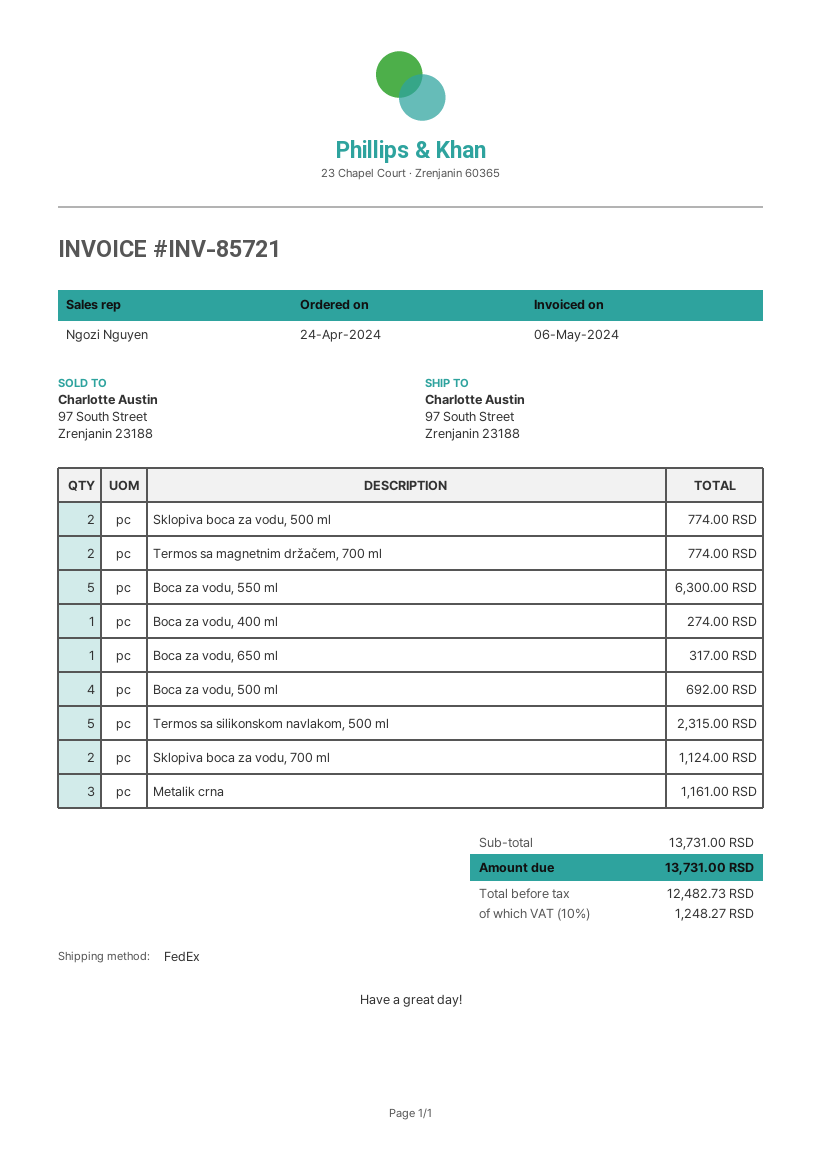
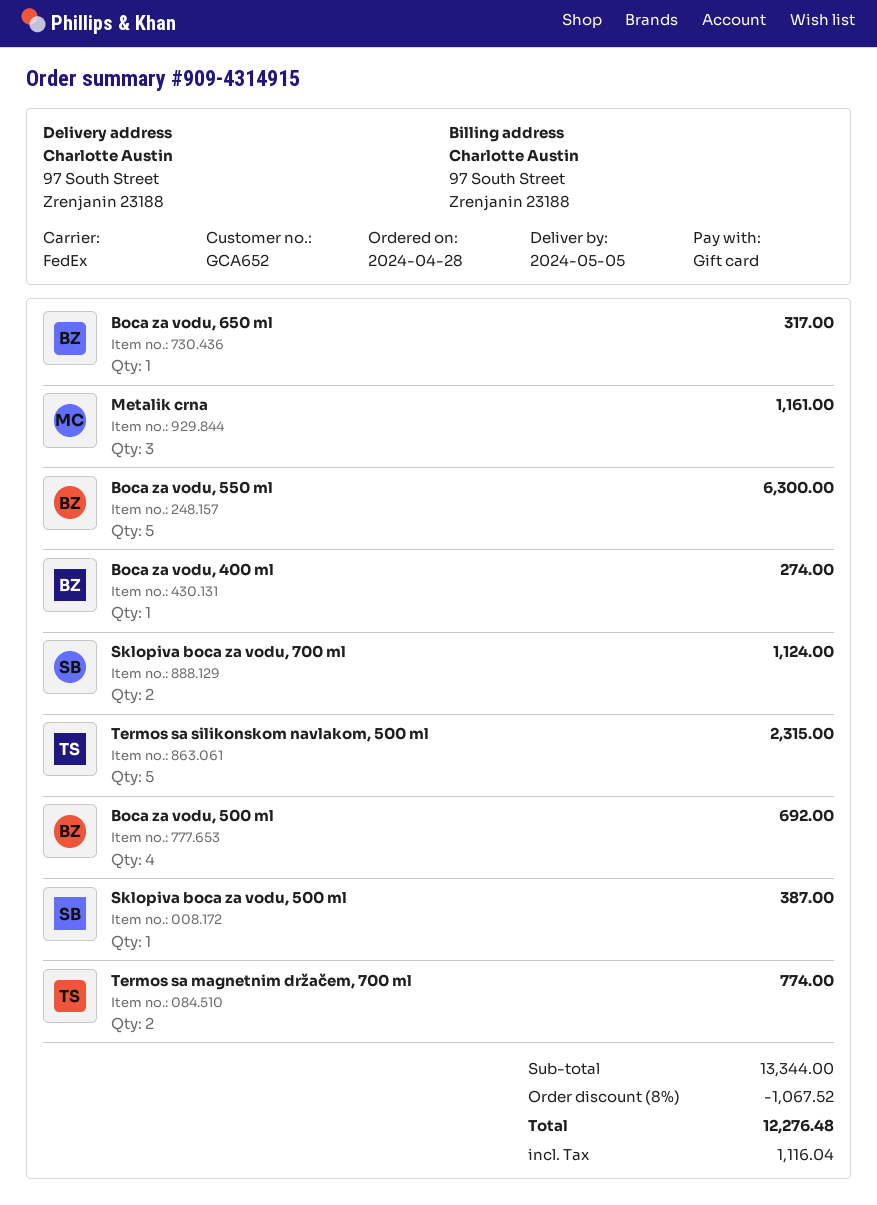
order date: 2024-04-24 -> 2024-04-28
Sklopiva boca za vodu, 500 ml: 2 for 774.00 -> 1 for 387.00
subtotal: 13731.00 -> 13344.00
discount: none -> 8% = 1067.52
tax: 1248.27 -> 1116.04
total: 13731.00 -> 12276.48

